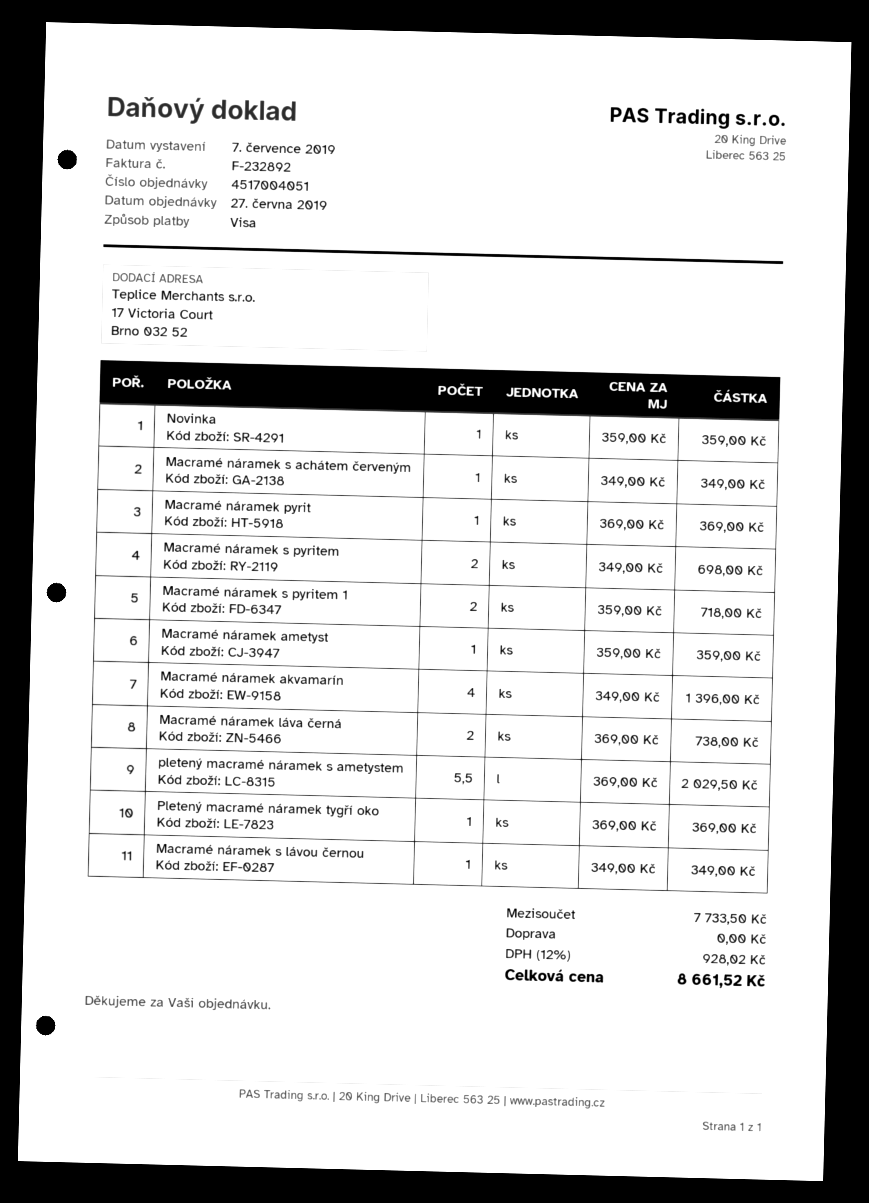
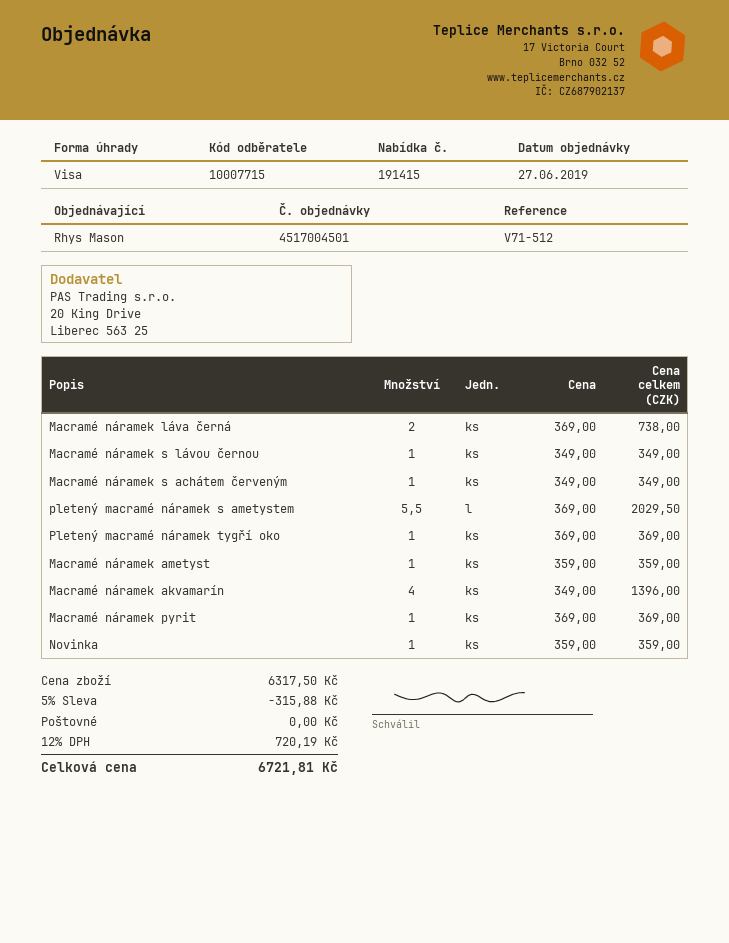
order number: 4517004051 -> 4517004501
Macramé náramek s pyritem: 2 x 349.00 = 698.00 -> none
Macramé náramek s pyritem 1: 2 x 359.00 = 718.00 -> none
subtotal: 7733.50 -> 6317.50
discount: none -> 5% = 315.88
tax: 12% = 928.02 -> 12% = 720.19
total: 8661.52 -> 6721.81

